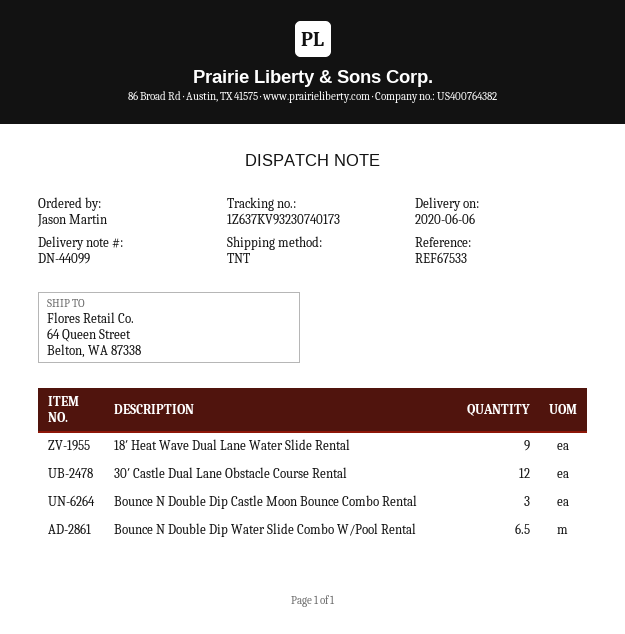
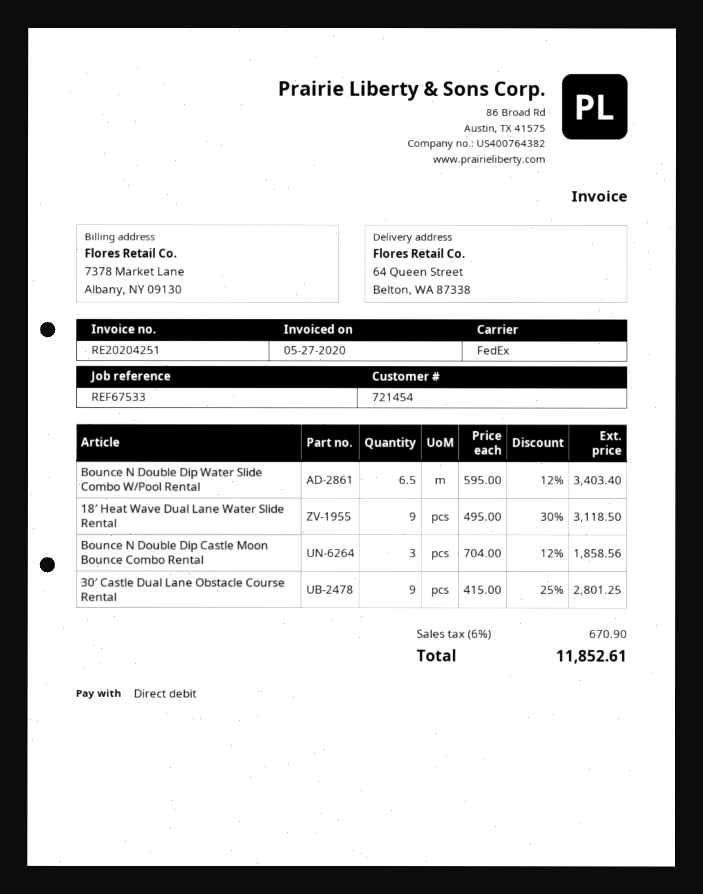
shipping method: TNT -> FedEx
30′ Castle Dual Lane Obstacle Course Rental: 12 -> 9

